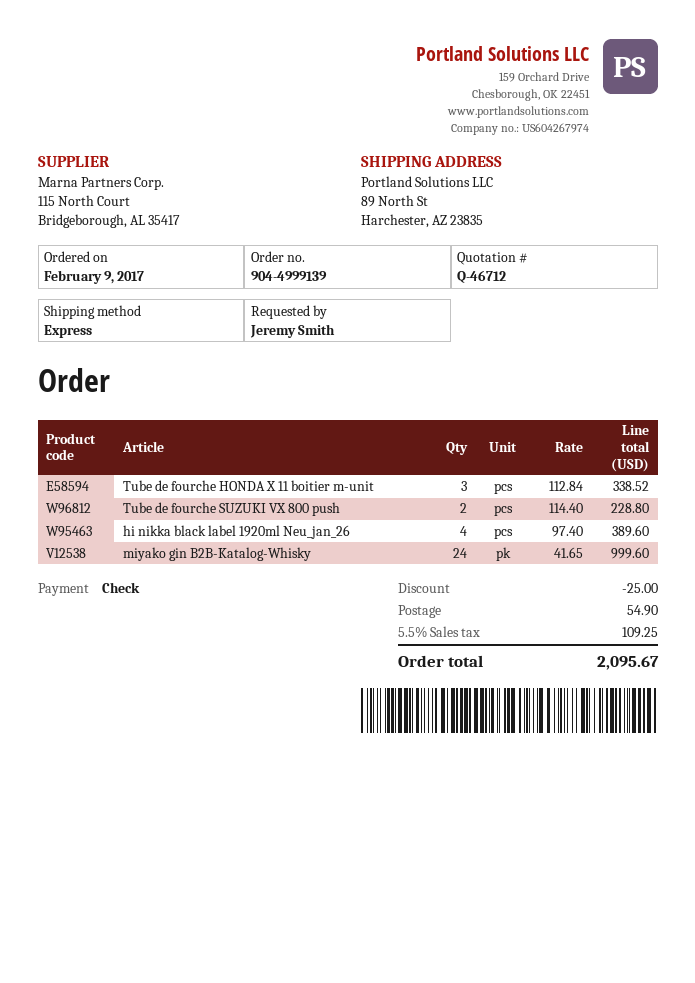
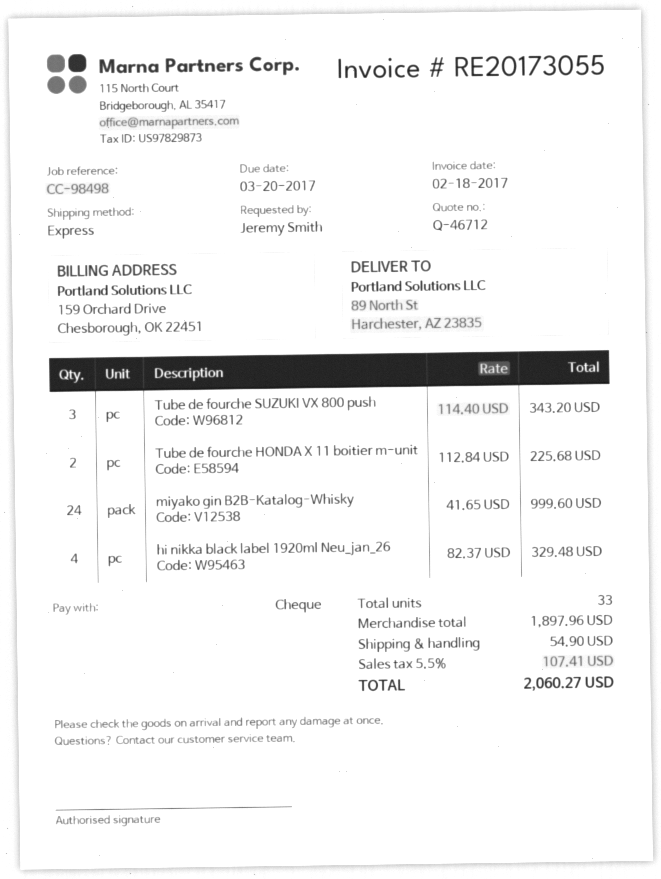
Tube de fourche HONDA X 11 boitier m-unit: 3 x 112.84 = 338.52 -> 2 x 112.84 = 225.68
Tube de fourche SUZUKI VX 800 push: 2 x 114.40 = 228.80 -> 3 x 114.40 = 343.20
hi nikka black label 1920ml Neu_jan_26: 4 x 97.40 = 389.60 -> 4 x 82.37 = 329.48
discount: 25.00 -> none
tax: 5.5% = 109.25 -> 5.5% = 107.41
total: 2095.67 -> 2060.27

